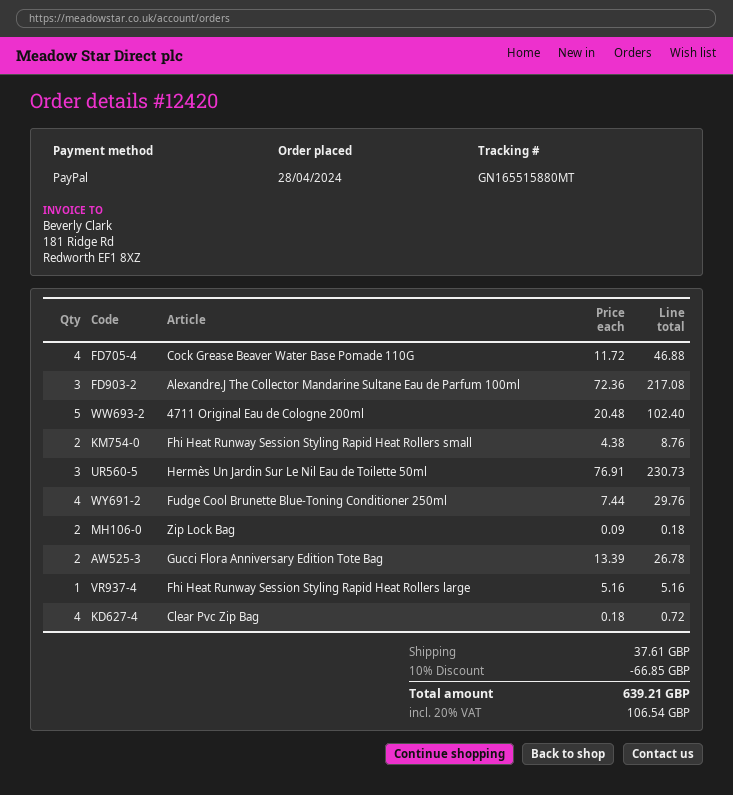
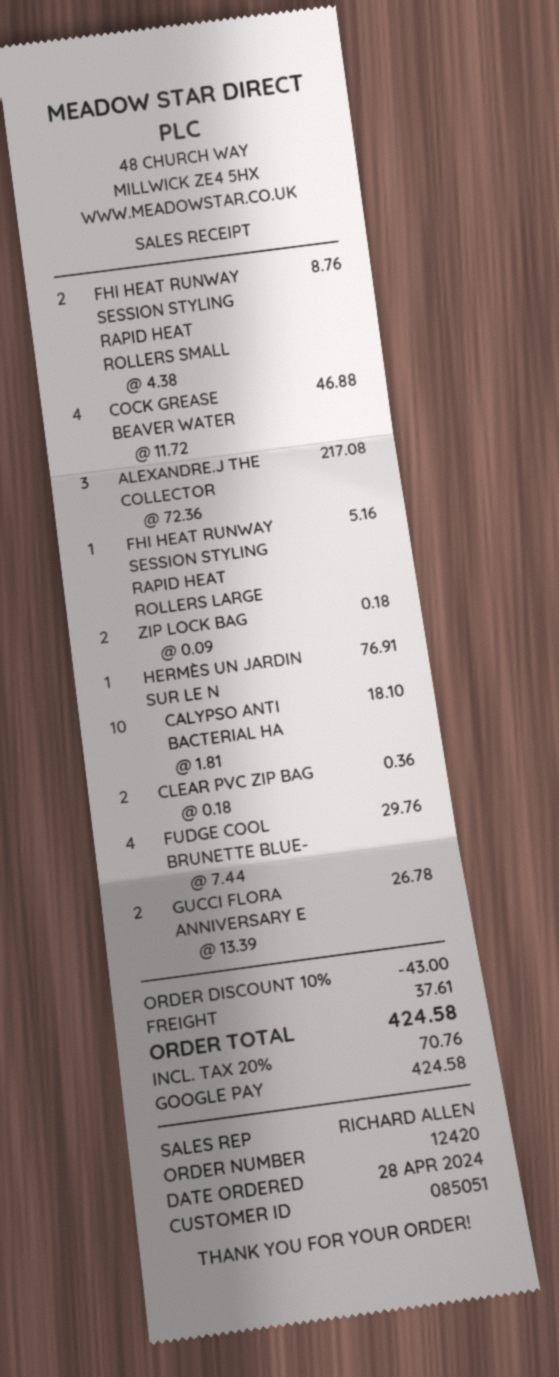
payment method: PayPal -> Google Pay
4711 Original Eau de Cologne 200ml: 5 x 20.48 = 102.40 -> none
Hermès Un Jardin Sur Le Nil Eau de Toilette 50ml: 3 x 76.91 = 230.73 -> 1 x 76.91 = 76.91
Clear Pvc Zip Bag: 4 x 0.18 = 0.72 -> 2 x 0.18 = 0.36
CALYPSO ANTI BACTERIAL HA: none -> 10 x 1.81 = 18.10
discount: 10% = 66.85 -> 10% = 43.00
tax: 20% = 106.54 -> 20% = 70.76
total: 639.21 -> 424.58

